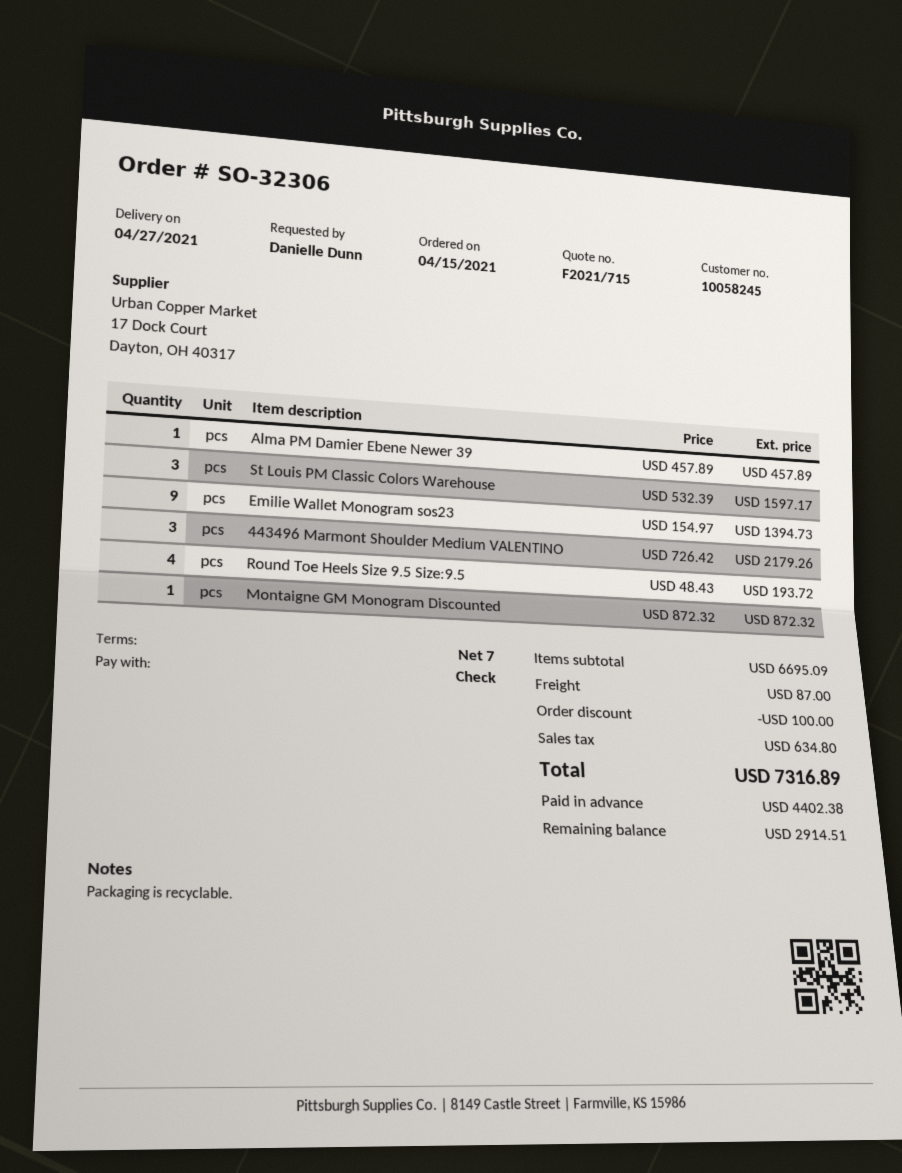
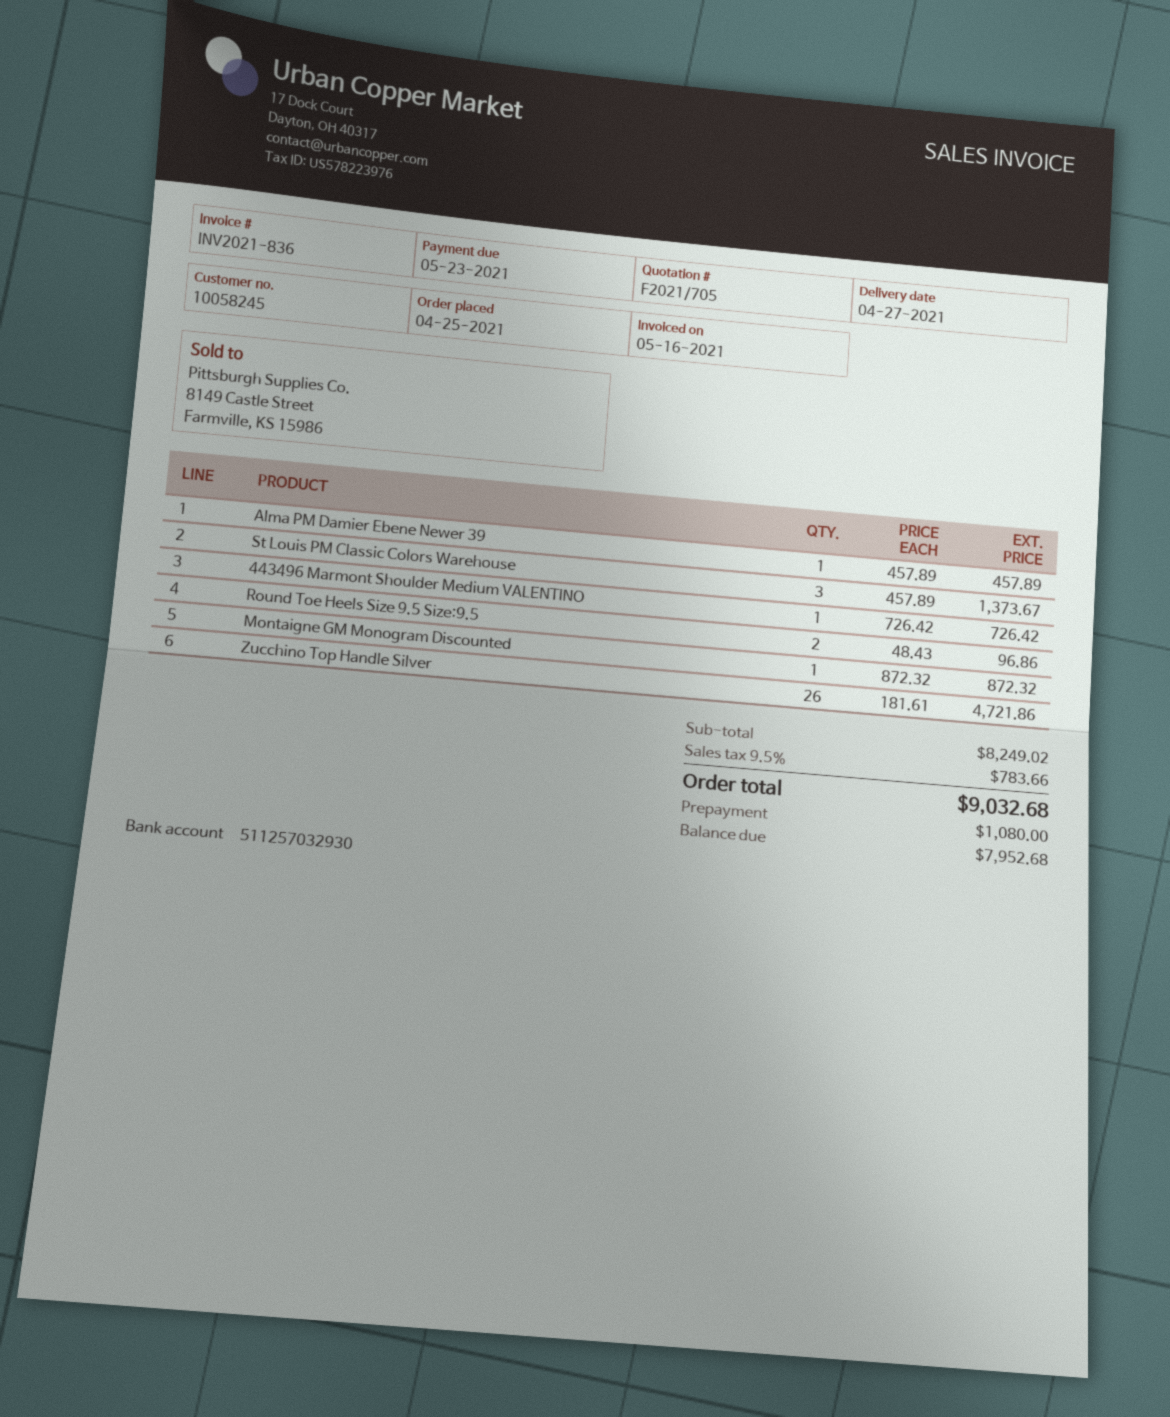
quote number: F2021/715 -> F2021/705
order date: 2021-04-15 -> 2021-04-25
St Louis PM Classic Colors Warehouse: 3 x 532.39 = 1597.17 -> 3 x 457.89 = 1373.67
Emilie Wallet Monogram sos23: 9 x 154.97 = 1394.73 -> none
443496 Marmont Shoulder Medium VALENTINO: 3 x 726.42 = 2179.26 -> 1 x 726.42 = 726.42
Round Toe Heels Size 9.5 Size:9.5: 4 x 48.43 = 193.72 -> 2 x 48.43 = 96.86
Zucchino Top Handle Silver: none -> 26 x 181.61 = 4721.86
subtotal: 6695.09 -> 8249.02
discount: 100.00 -> none
shipping: 87.00 -> none
tax: 634.80 -> 783.66
total: 7316.89 -> 9032.68
deposit: 4402.38 -> 1080.00
balance: 2914.51 -> 7952.68

